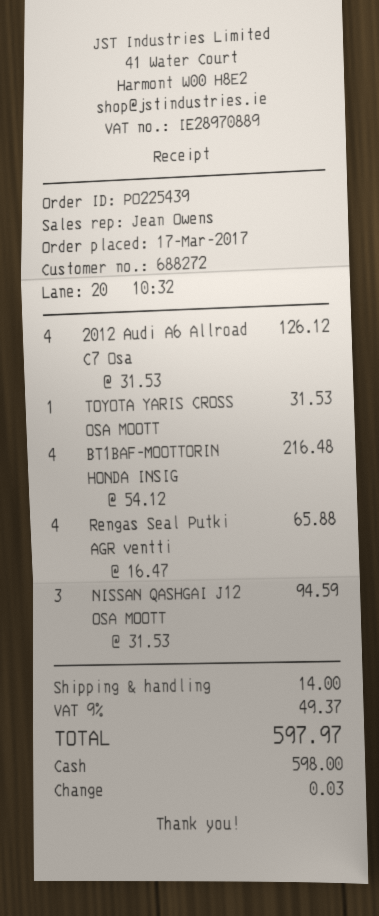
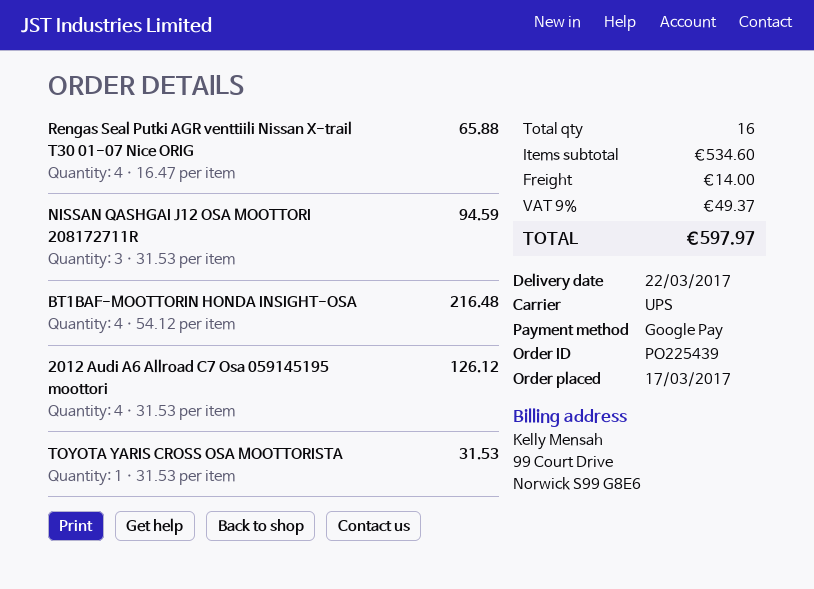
payment method: cash -> Google Pay

